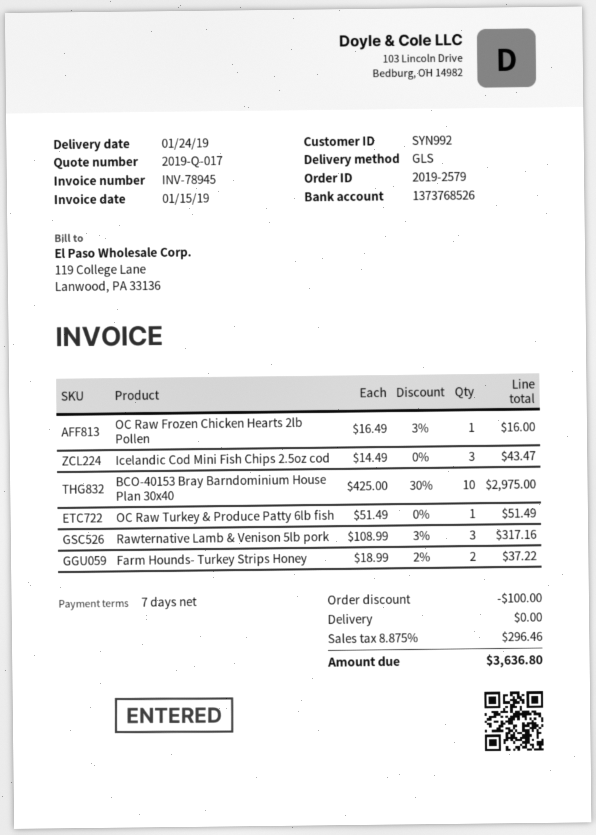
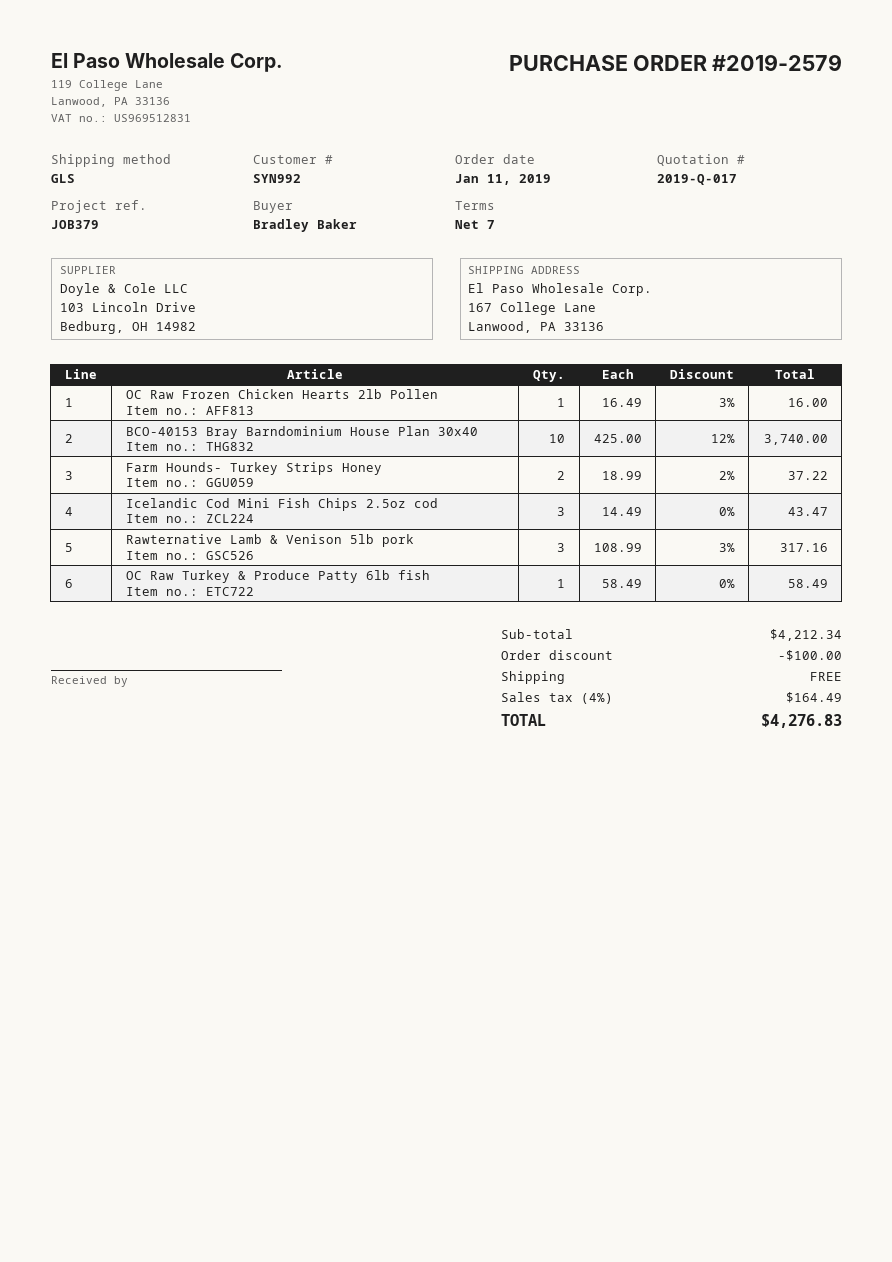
BCO-40153 Bray Barndominium House Plan 30x40: 10 x 425.00 - 30% = 2975.00 -> 10 x 425.00 - 12% = 3740.00
OC Raw Turkey & Produce Patty 6lb fish: 1 x 51.49 = 51.49 -> 1 x 58.49 = 58.49
tax: 8.875% = 296.46 -> 4% = 164.49
total: 3636.80 -> 4276.83

